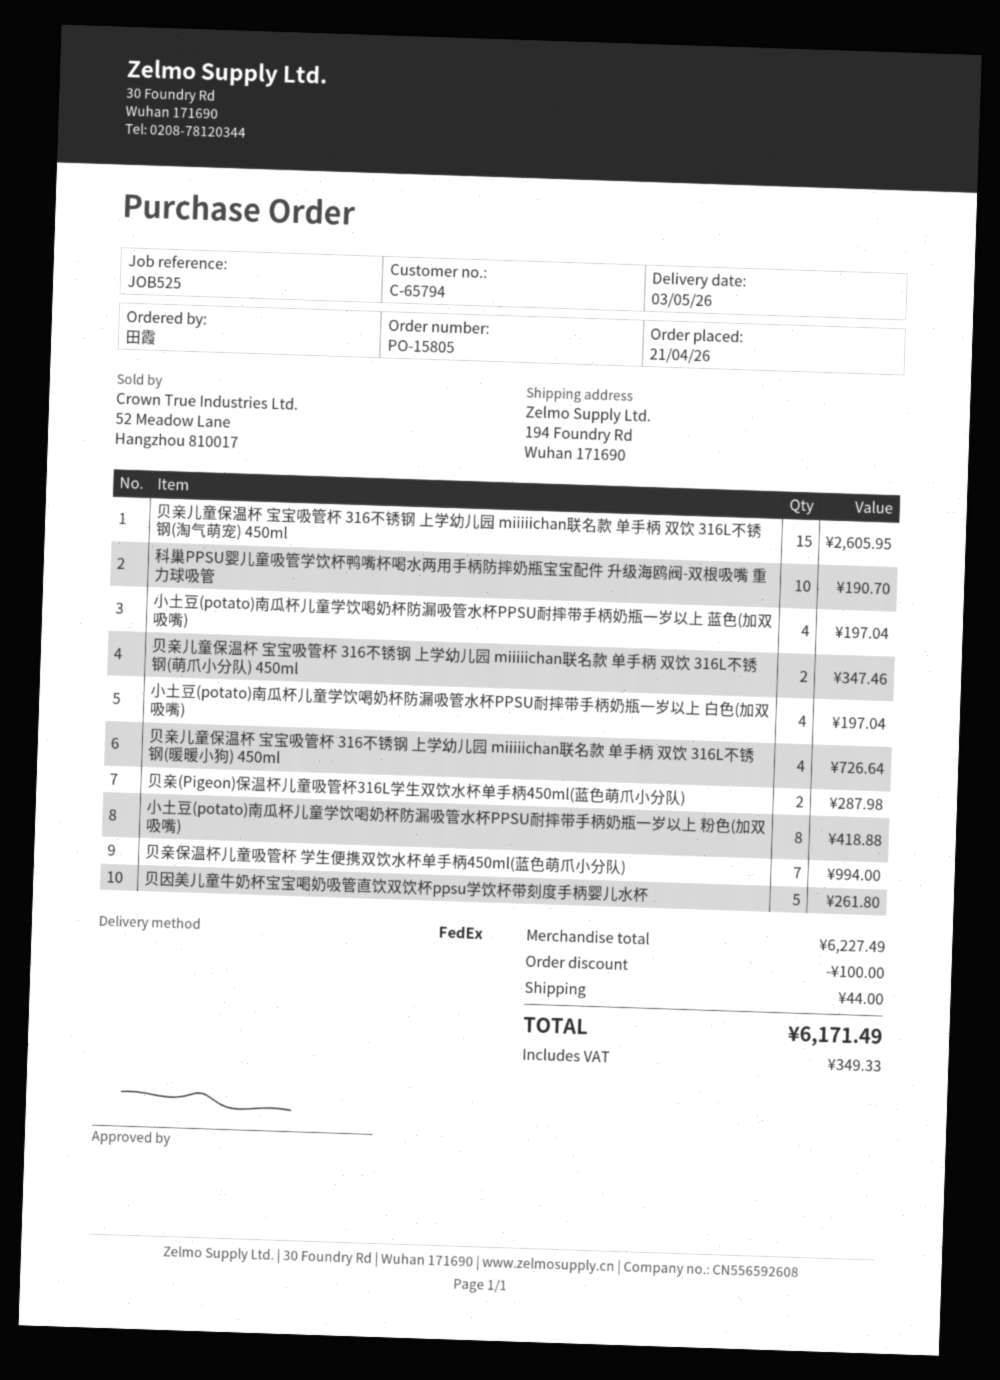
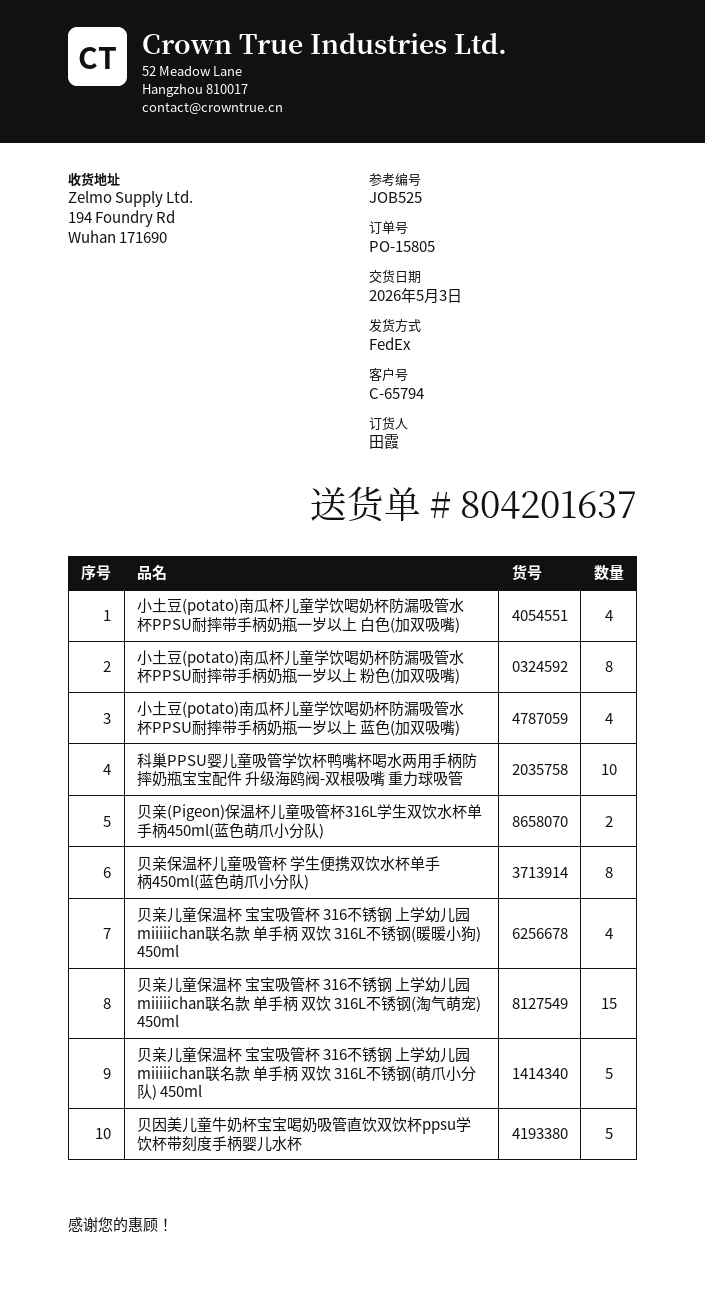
贝亲儿童保温杯 宝宝吸管杯 316不锈钢 上学幼儿园 miiiiichan联名款 单手柄 双饮 316L不锈钢(萌爪小分队) 450ml: 2 -> 5
贝亲保温杯儿童吸管杯 学生便携双饮水杯单手柄450ml(蓝色萌爪小分队): 7 -> 8

